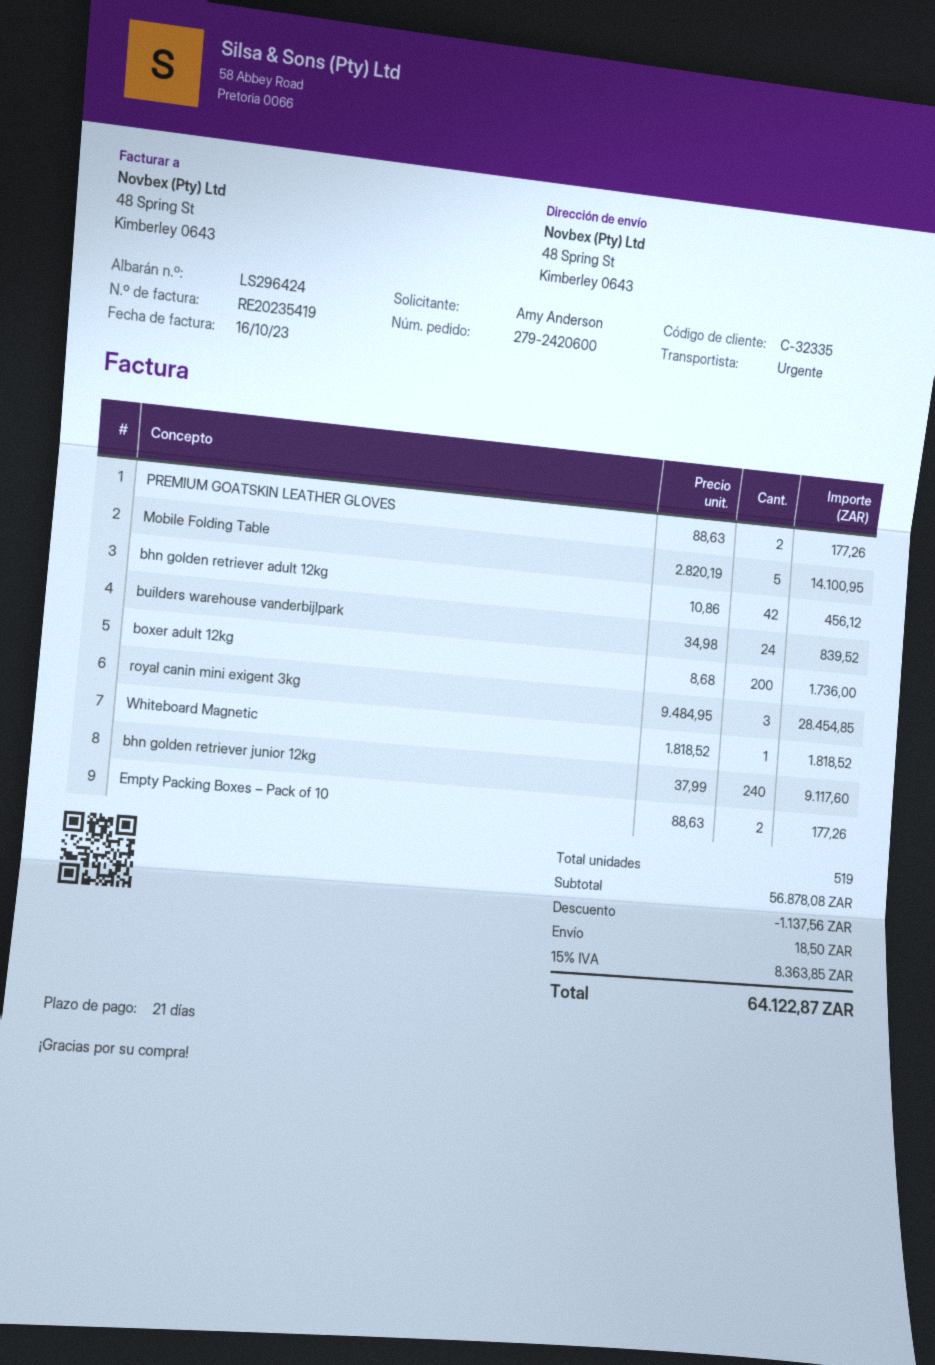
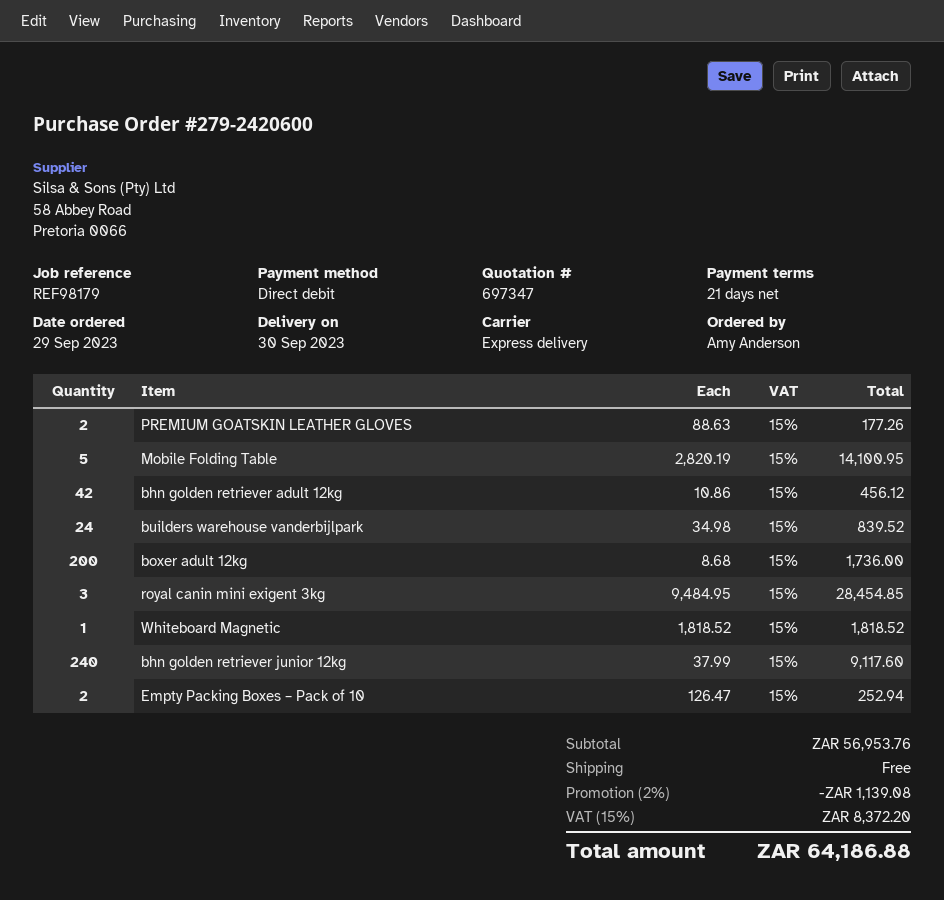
Empty Packing Boxes – Pack of 10: 2 x 88.63 = 177.26 -> 2 x 126.47 = 252.94
subtotal: 56878.08 -> 56953.76
discount: 1137.56 -> 1139.08
shipping: 18.50 -> 0.00
tax: 15% = 8363.85 -> 15% = 8372.20
total: 64122.87 -> 64186.88

